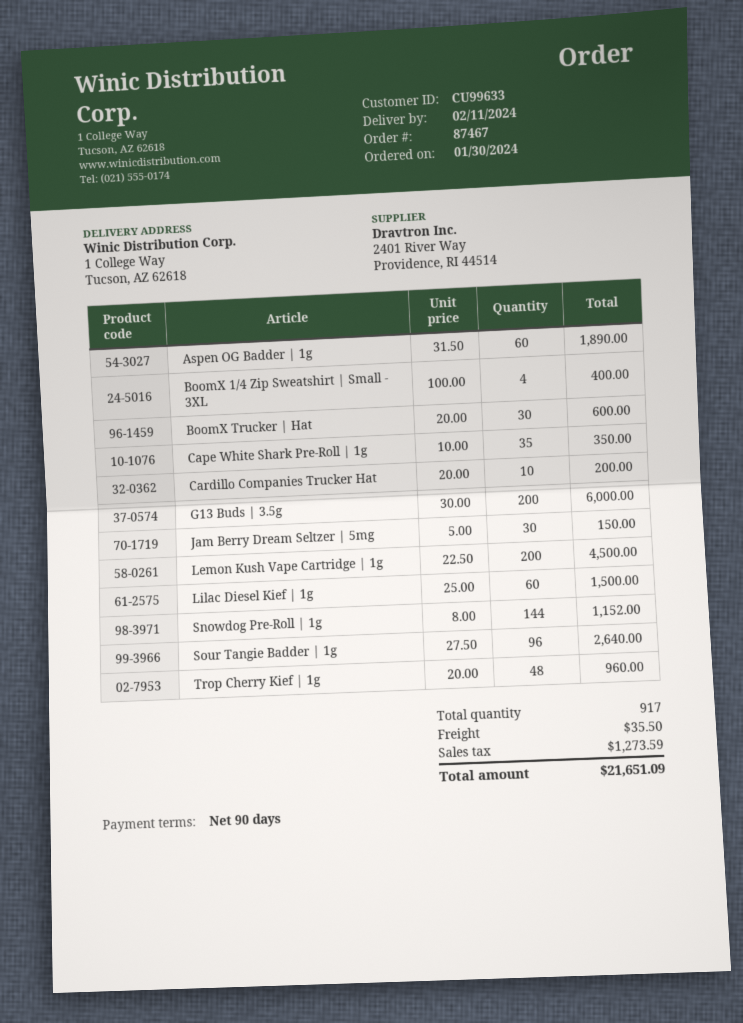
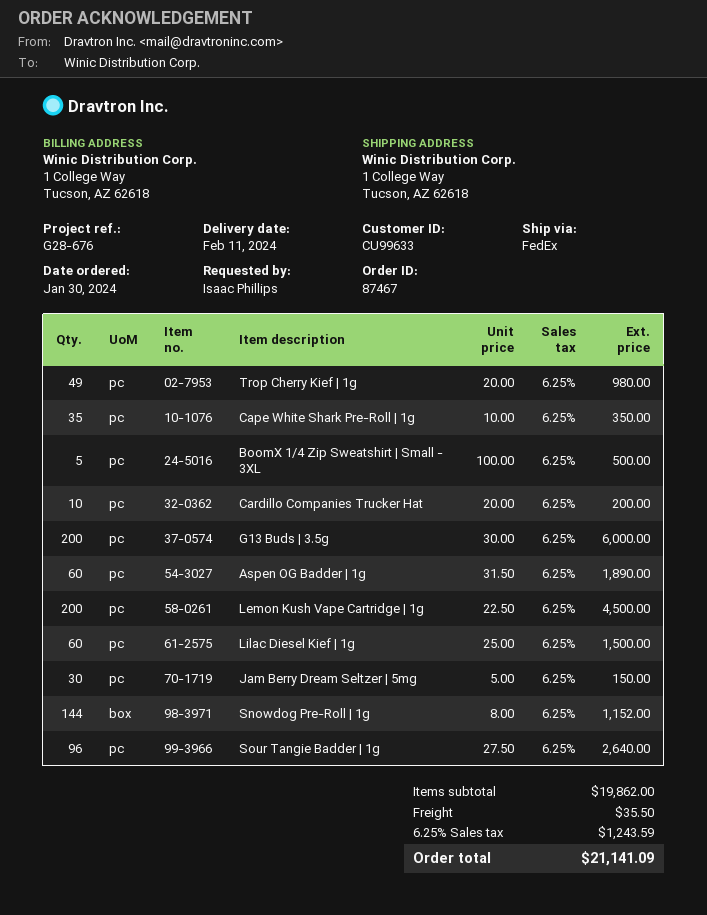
BoomX 1/4 Zip Sweatshirt | Small - 3XL: 4 x 100.00 = 400.00 -> 5 x 100.00 = 500.00
BoomX Trucker | Hat: 30 x 20.00 = 600.00 -> none
Trop Cherry Kief | 1g: 48 x 20.00 = 960.00 -> 49 x 20.00 = 980.00
tax: 1273.59 -> 1243.59
total: 21651.09 -> 21141.09

